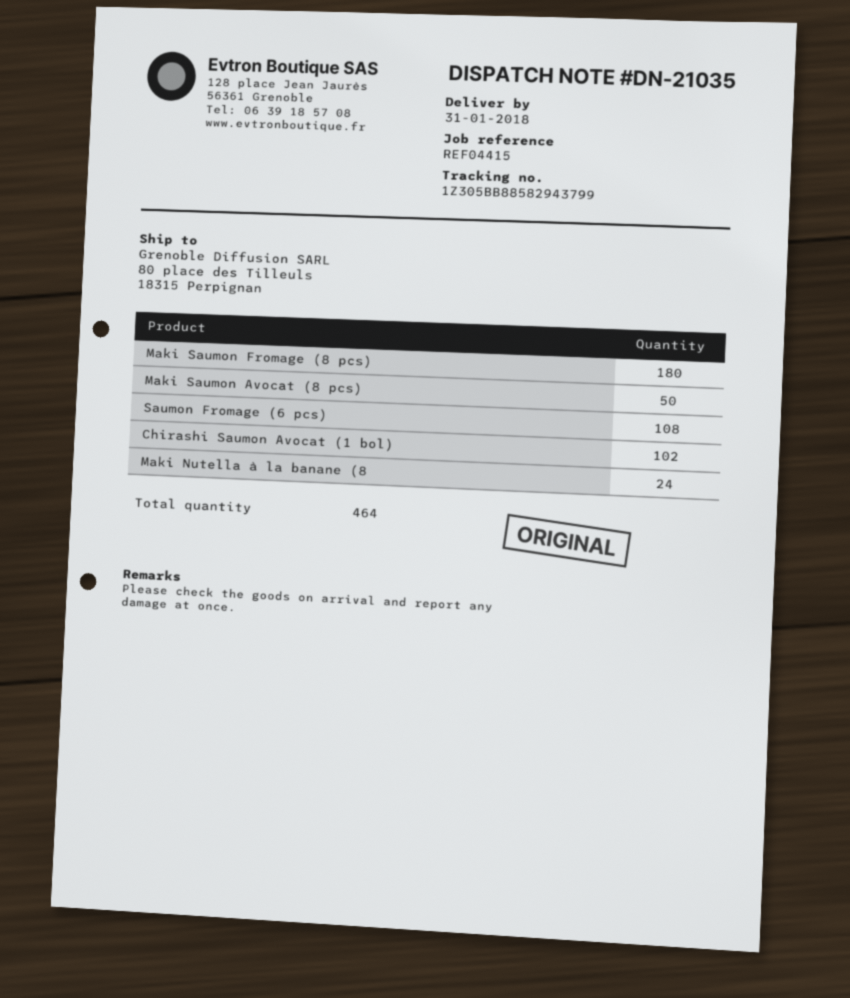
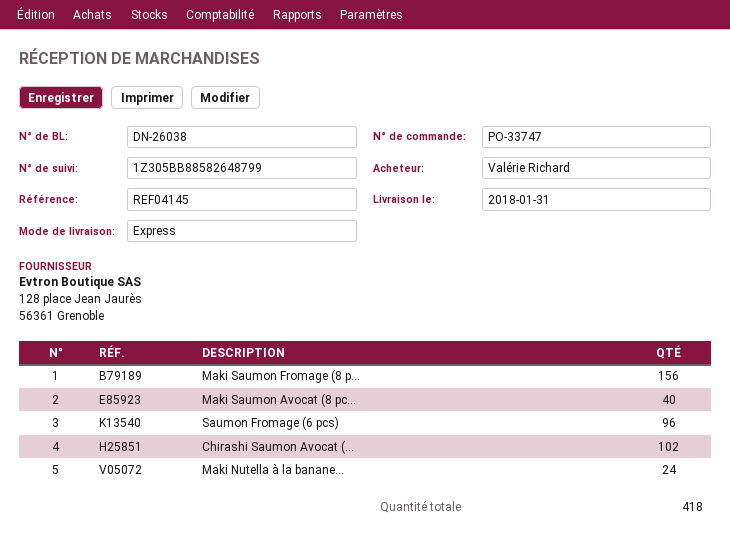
delivery note number: DN-21035 -> DN-26038
reference: REF04415 -> REF04145
tracking number: 1Z305BB88582943799 -> 1Z305BB88582648799
Maki Saumon Fromage (8 pcs): 180 -> 156
Maki Saumon Avocat (8 pcs): 50 -> 40
Saumon Fromage (6 pcs): 108 -> 96
total quantity: 464 -> 418

